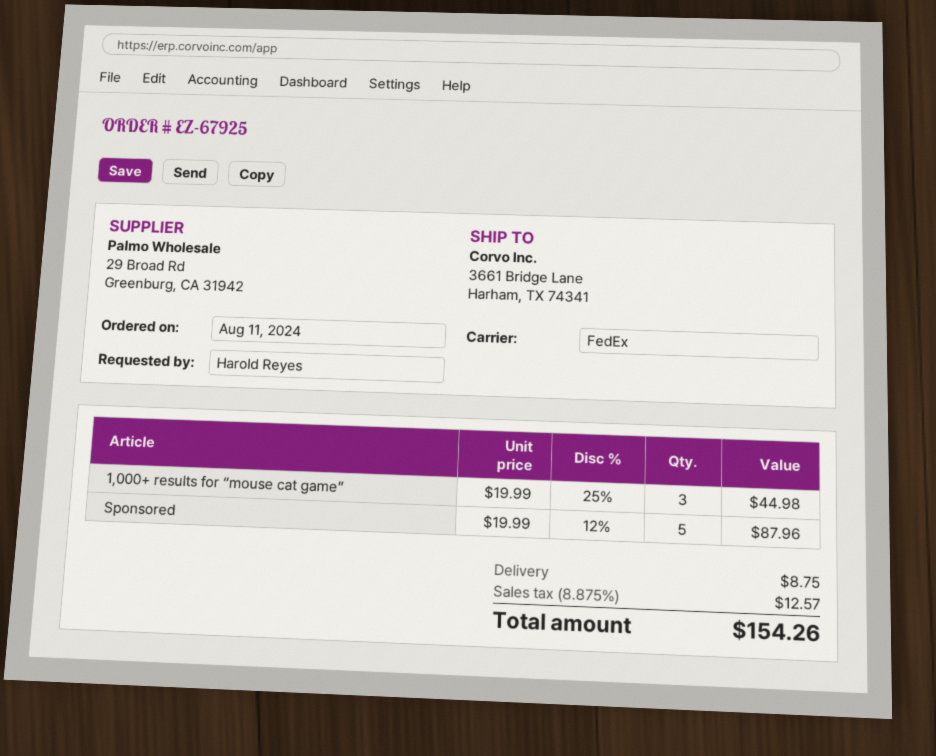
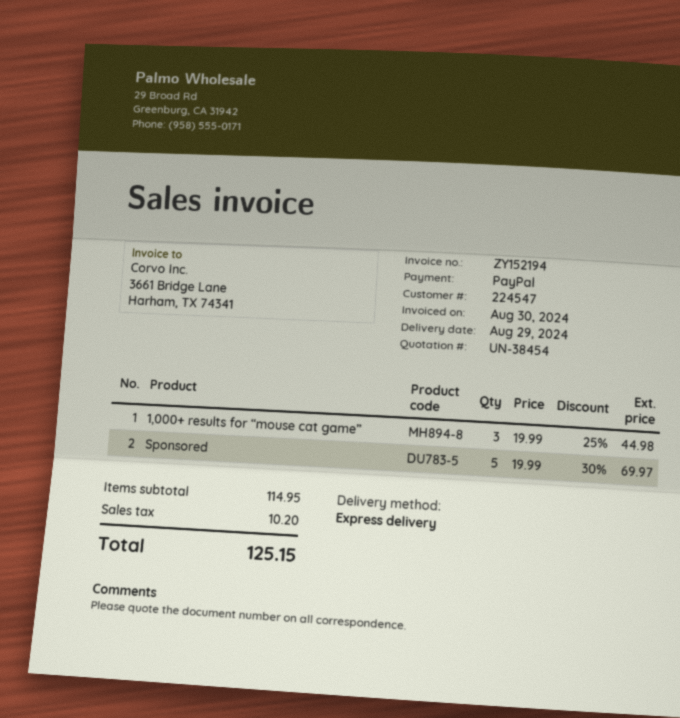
shipping method: FedEx -> express
Sponsored: 5 x 19.99 - 12% = 87.96 -> 5 x 19.99 - 30% = 69.97
shipping: 8.75 -> none
tax: 12.57 -> 10.20
total: 154.26 -> 125.15

